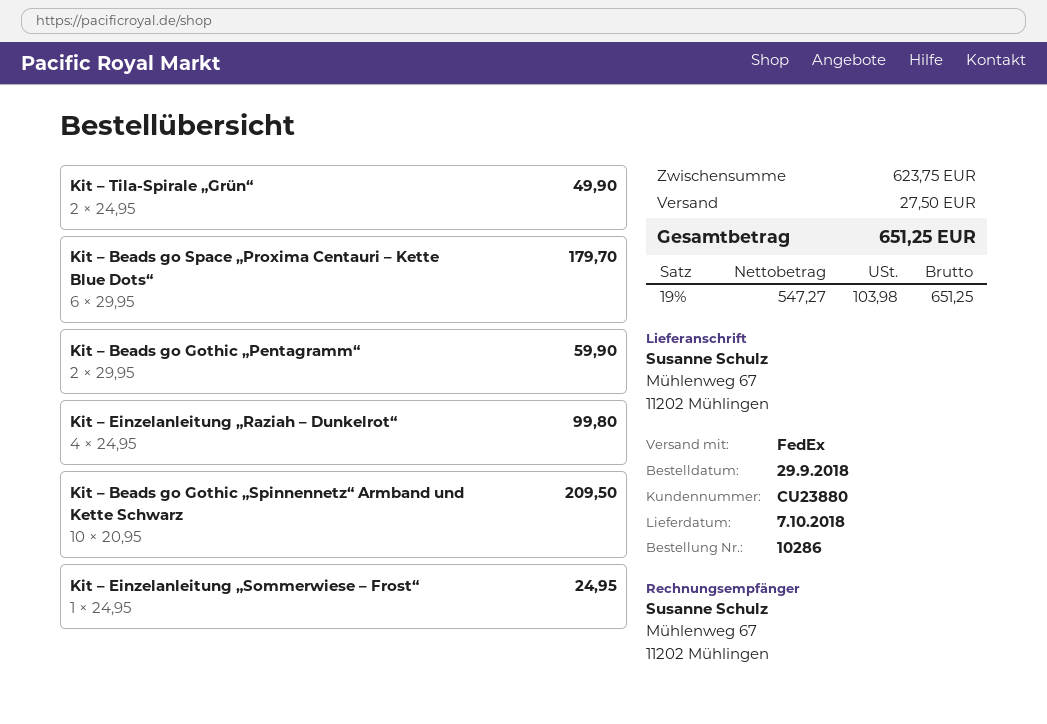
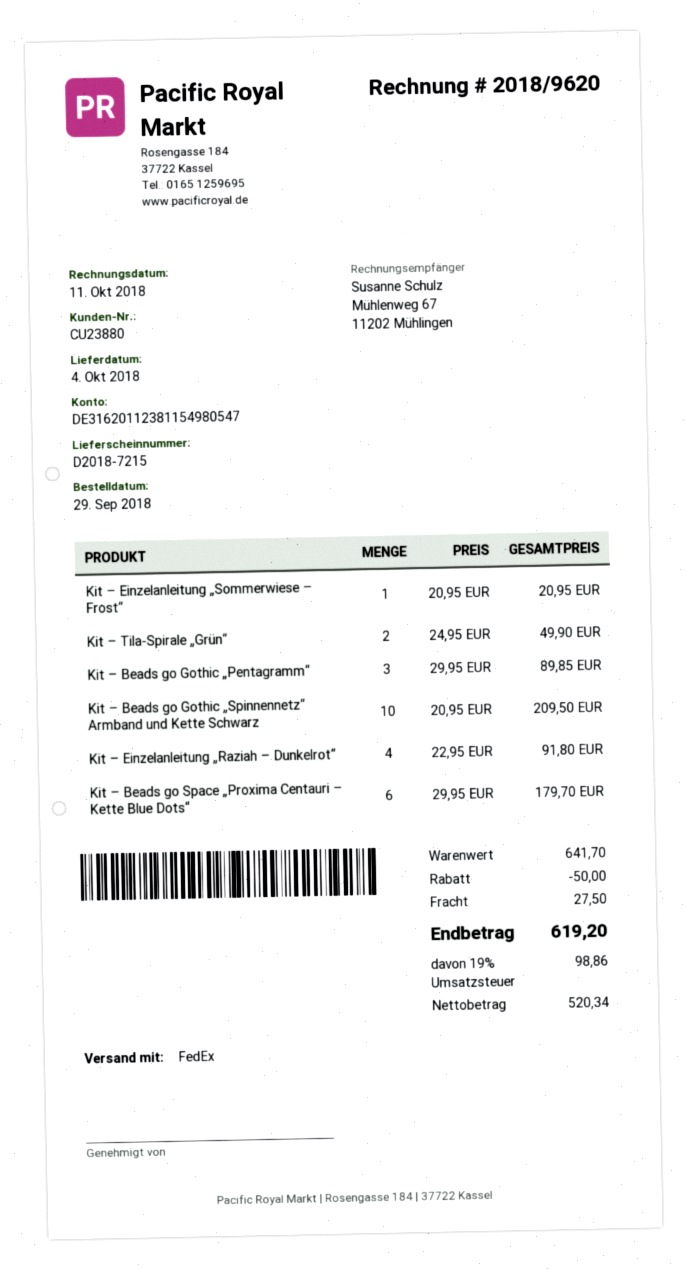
delivery date: 2018-10-07 -> 2018-10-04
Kit – Beads go Gothic „Pentagramm“: 2 x 29.95 = 59.90 -> 3 x 29.95 = 89.85
Kit – Einzelanleitung „Raziah – Dunkelrot“: 4 x 24.95 = 99.80 -> 4 x 22.95 = 91.80
Kit – Einzelanleitung „Sommerwiese – Frost“: 1 x 24.95 = 24.95 -> 1 x 20.95 = 20.95
subtotal: 623.75 -> 641.70
discount: none -> 50.00
net: 547.27 -> 520.34
tax: 19% = 103.98 -> 19% = 98.86
total: 651.25 -> 619.20

